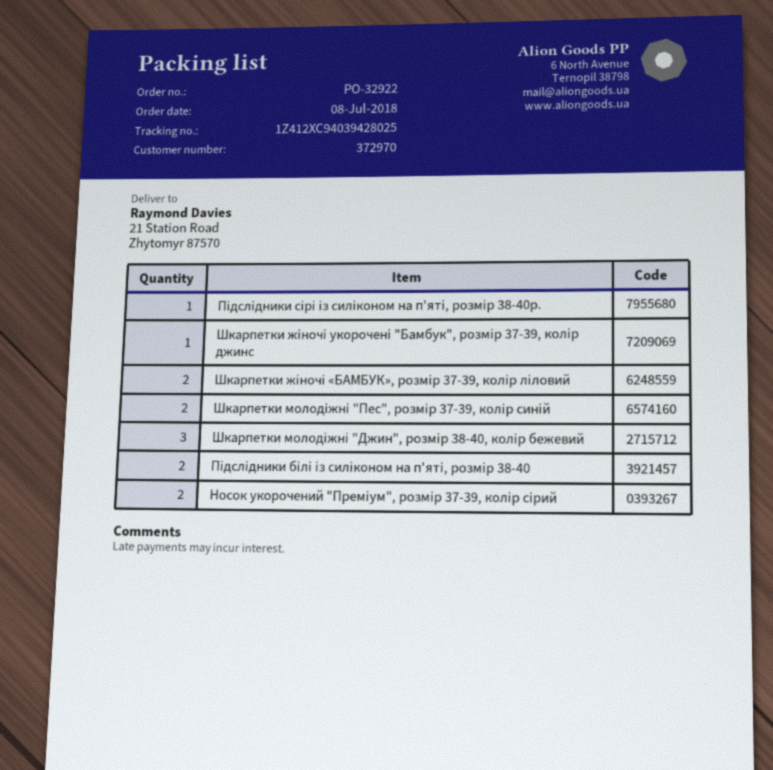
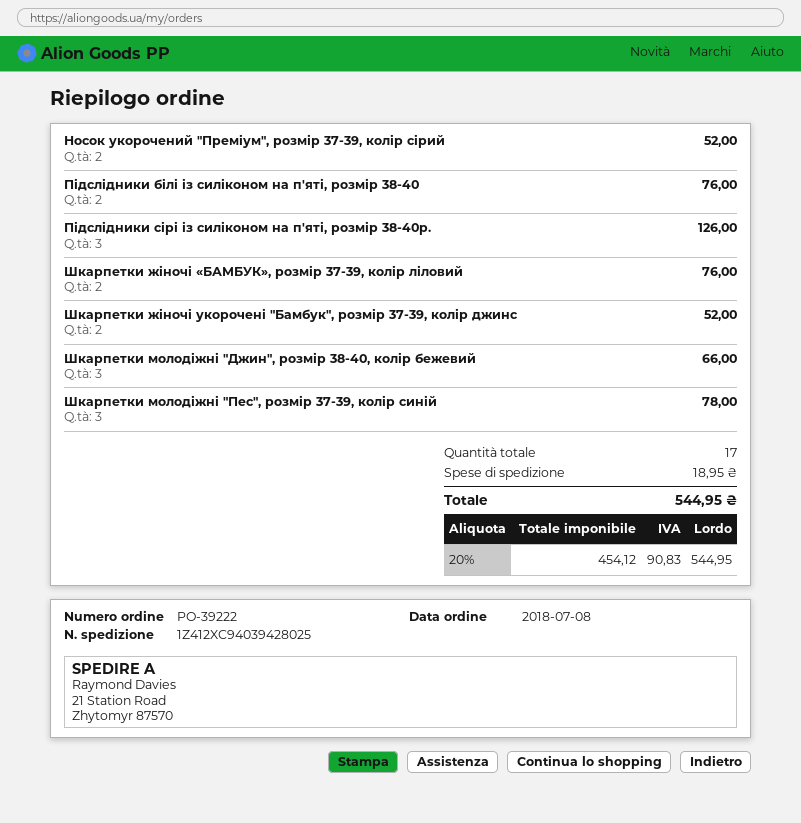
order number: PO-32922 -> PO-39222
Підслідники сірі із силіконом на п'яті, розмір 38-40p.: 1 -> 3
Шкарпетки жіночі укорочені "Бамбук", розмір 37-39, колір джинс: 1 -> 2
Шкарпетки молодіжні "Пес", розмір 37-39, колір синій: 2 -> 3

